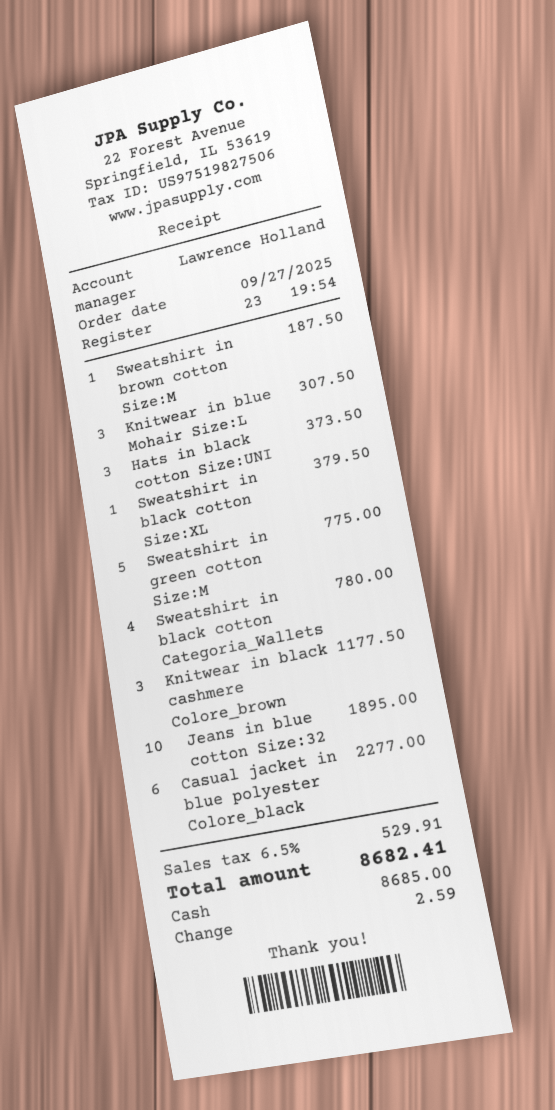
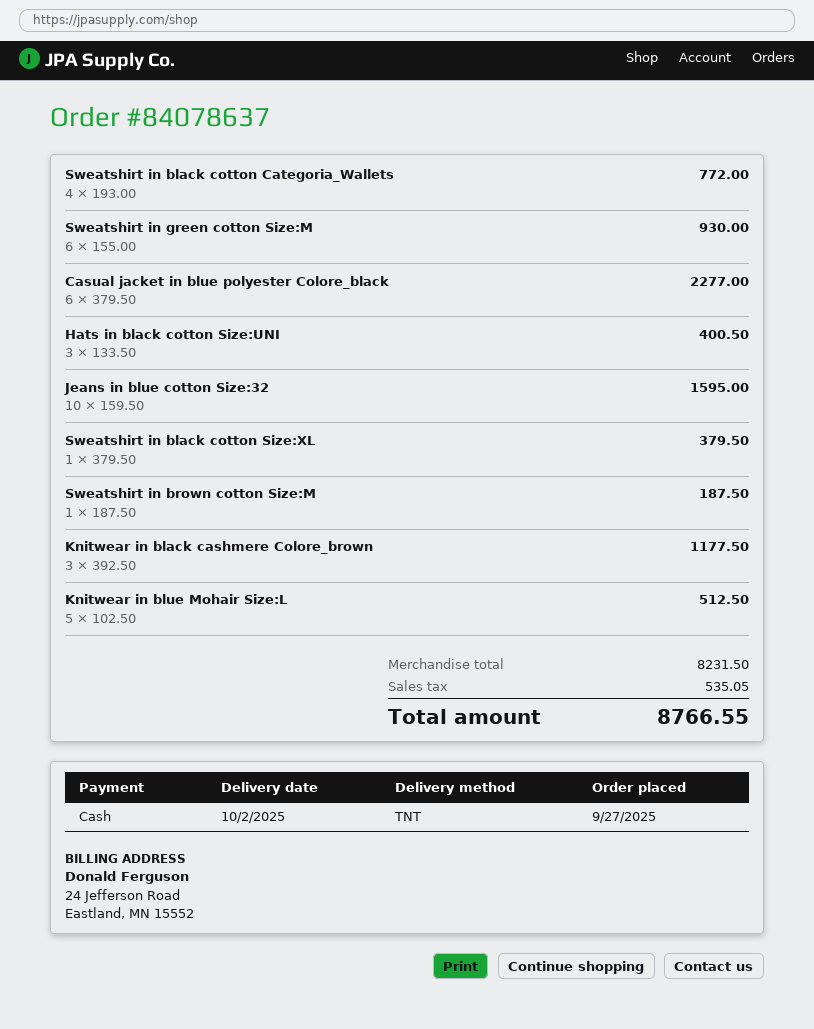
Knitwear in blue Mohair Size:L: 3 for 307.50 -> 5 for 512.50
Hats in black cotton Size:UNI: 3 for 373.50 -> 3 for 400.50
Sweatshirt in green cotton Size:M: 5 for 775.00 -> 6 for 930.00
Sweatshirt in black cotton Categoria_Wallets: 4 for 780.00 -> 4 for 772.00
Jeans in blue cotton Size:32: 10 for 1895.00 -> 10 for 1595.00
tax: 529.91 -> 535.05
total: 8682.41 -> 8766.55

